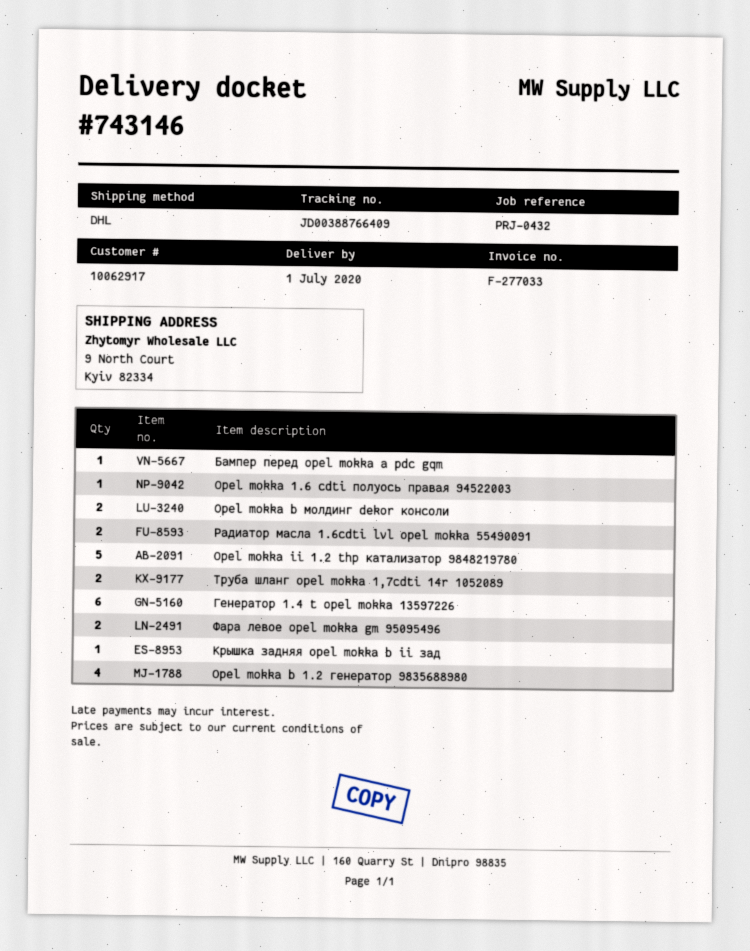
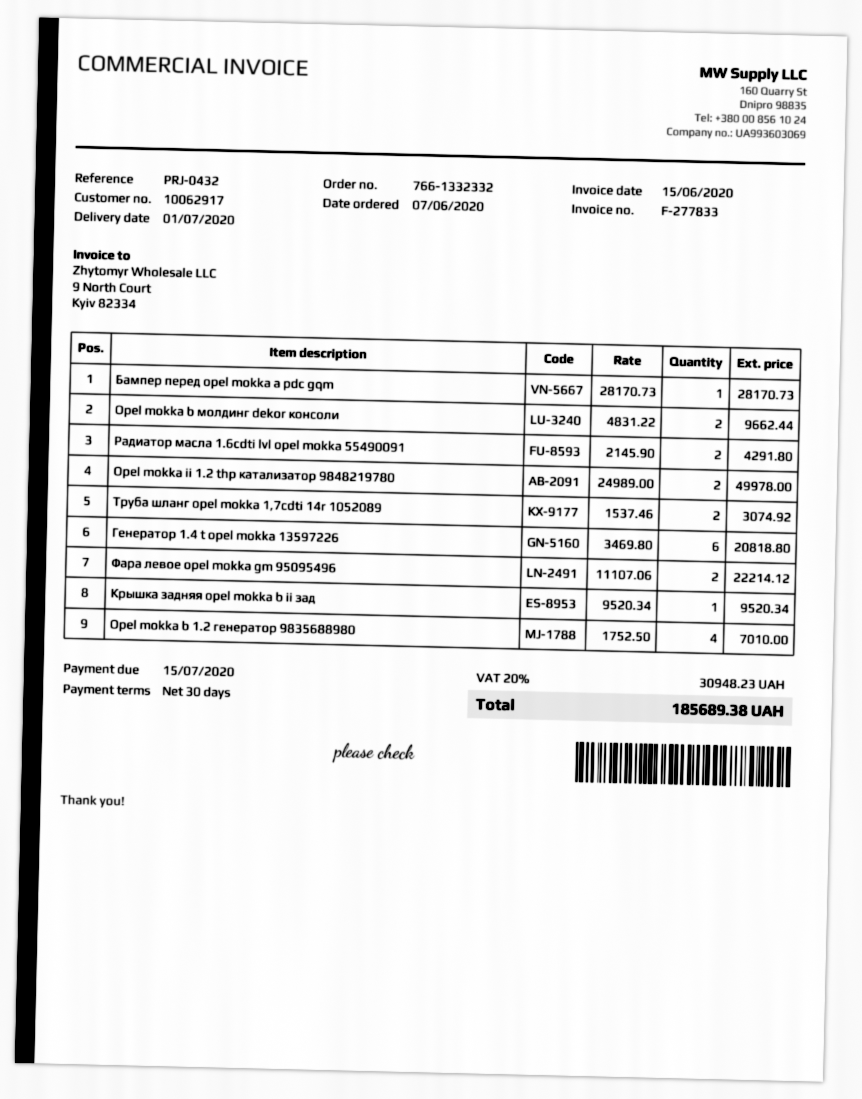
invoice number: F-277033 -> F-277833
Opel mokka 1.6 cdti полуось правая 94522003: 1 -> none
Opel mokka ii 1.2 thp катализатор 9848219780: 5 -> 2

